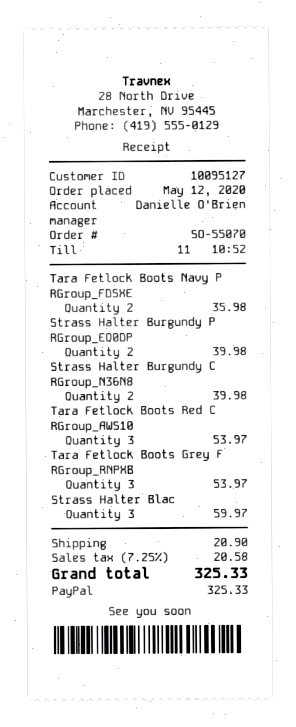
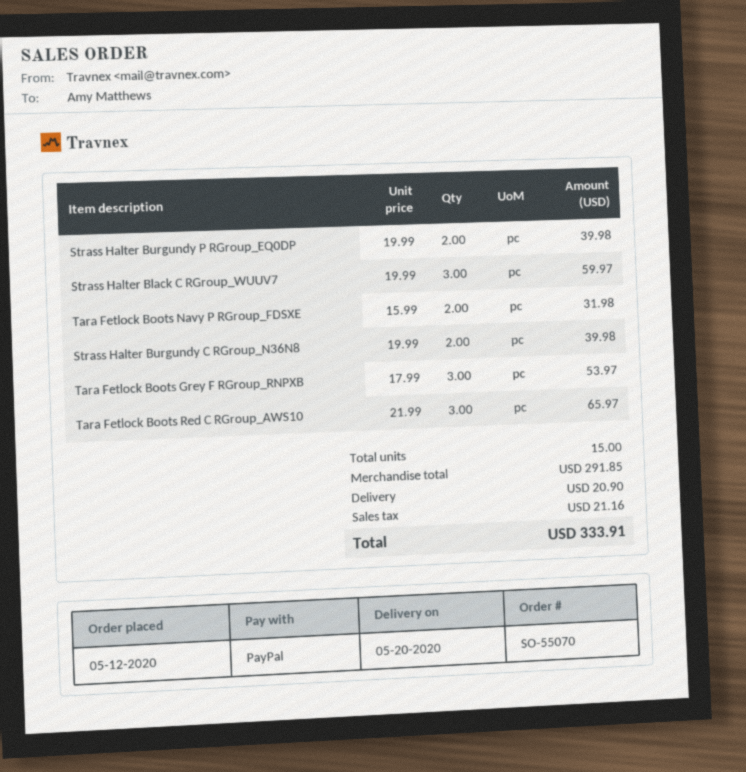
Tara Fetlock Boots Navy P RGroup_FDSXE: 2 for 35.98 -> 2 for 31.98
Tara Fetlock Boots Red C RGroup_AWS10: 3 for 53.97 -> 3 for 65.97
tax: 20.58 -> 21.16
total: 325.33 -> 333.91

